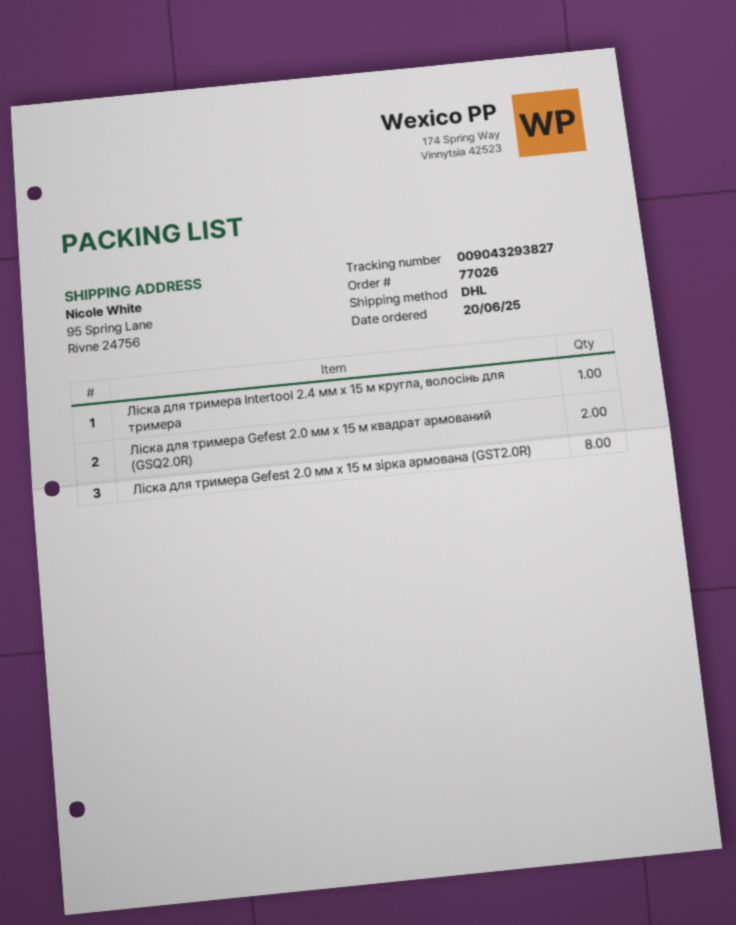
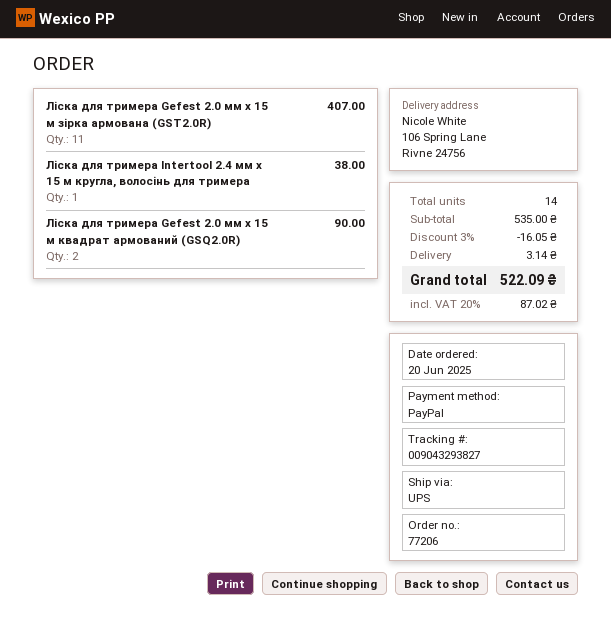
order number: 77026 -> 77206
shipping method: DHL -> UPS
ship to: 95 Spring Lane, Rivne 24756 -> 106 Spring Lane, Rivne 24756
Ліска для тримера Gefest 2.0 мм x 15 м зірка армована (GST2.0R): 8 -> 11

